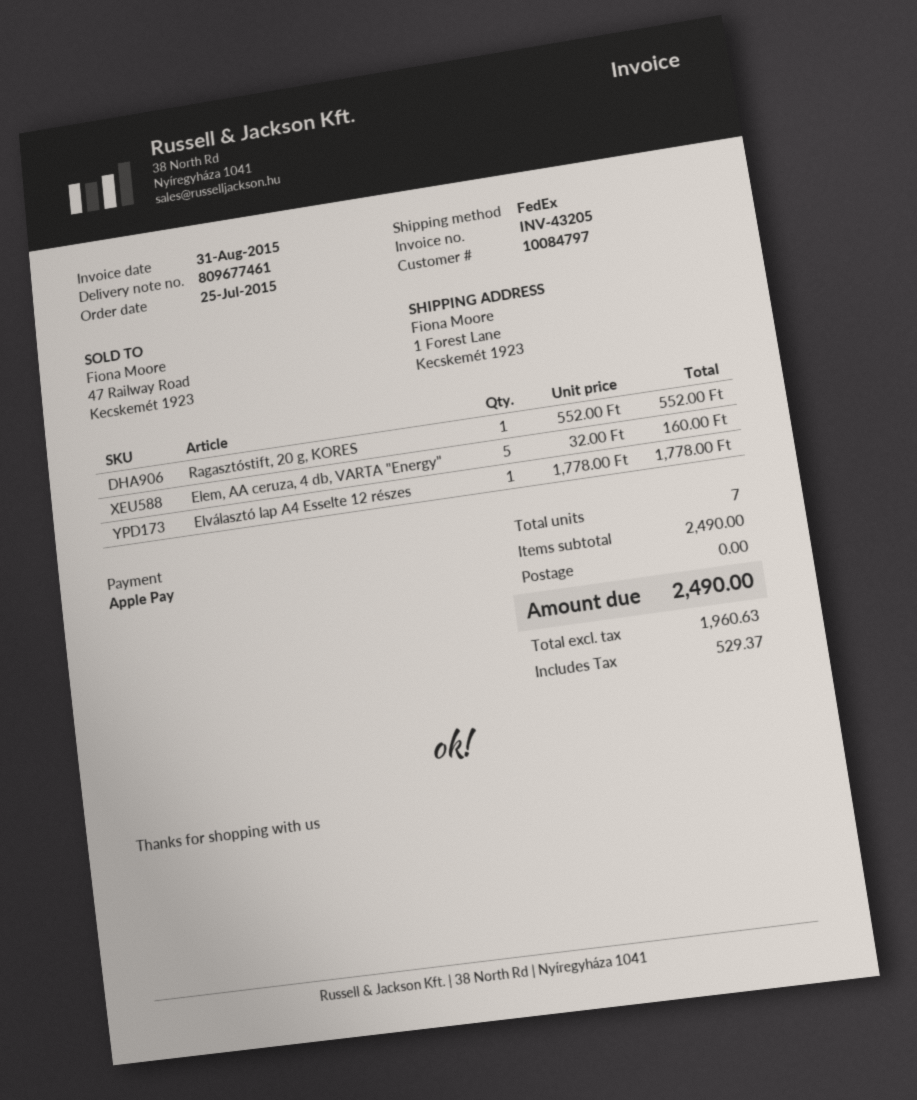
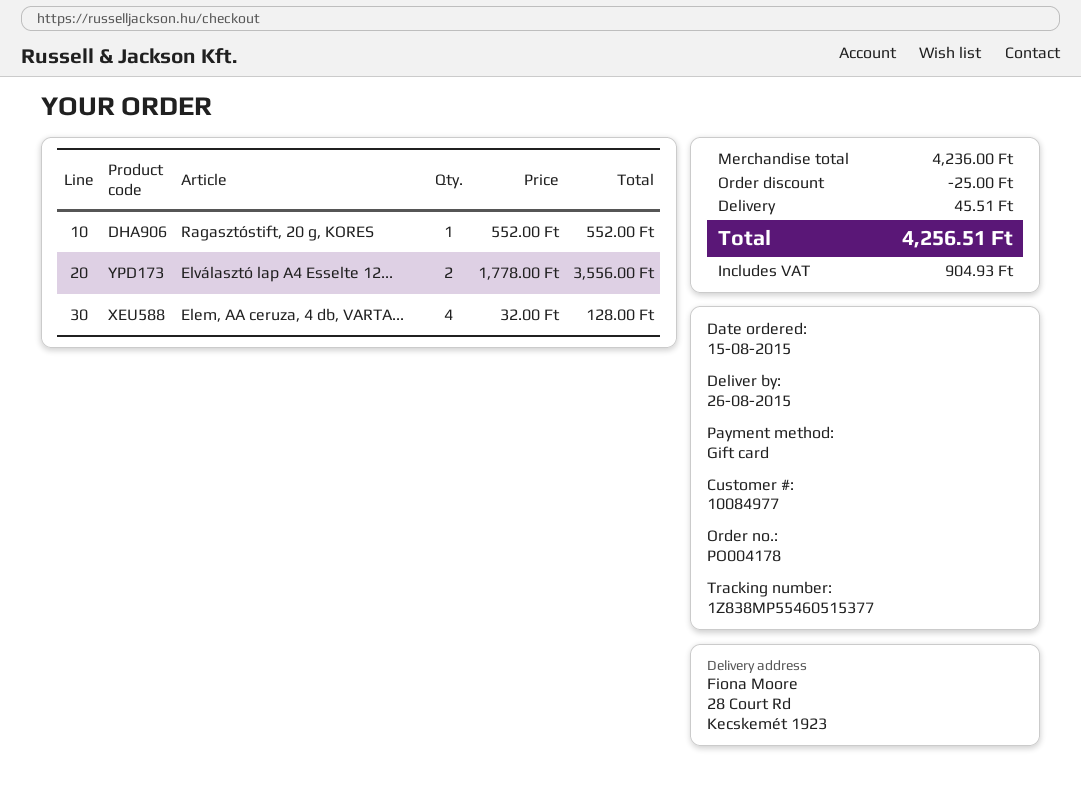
order date: 2015-07-25 -> 2015-08-15
customer number: 10084797 -> 10084977
payment method: Apple Pay -> gift card
ship to: 1 Forest Lane, Kecskemét 1923 -> 28 Court Rd, Kecskemét 1923
Elem, AA ceruza, 4 db, VARTA "Energy": 5 x 32.00 = 160.00 -> 4 x 32.00 = 128.00
Elválasztó lap A4 Esselte 12 részes: 1 x 1778.00 = 1778.00 -> 2 x 1778.00 = 3556.00
subtotal: 2490.00 -> 4236.00
discount: none -> 25.00
shipping: 0.00 -> 45.51
tax: 529.37 -> 904.93
total: 2490.00 -> 4256.51

